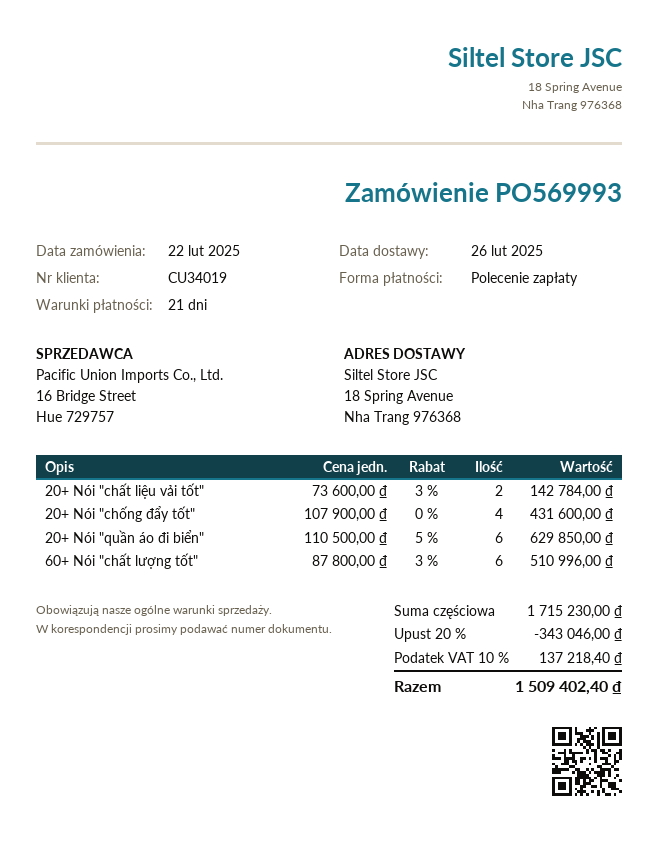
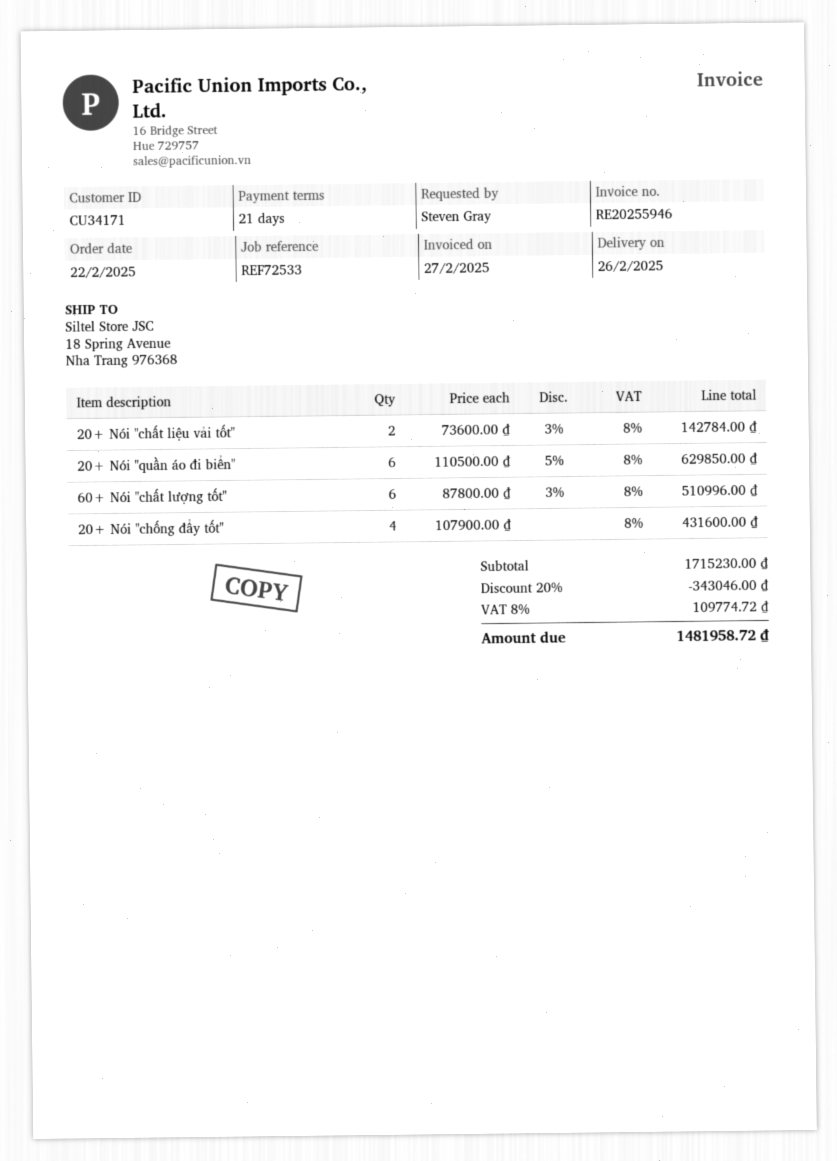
customer number: CU34019 -> CU34171
tax: 10% = 137218.40 -> 8% = 109774.72
total: 1509402.40 -> 1481958.72

